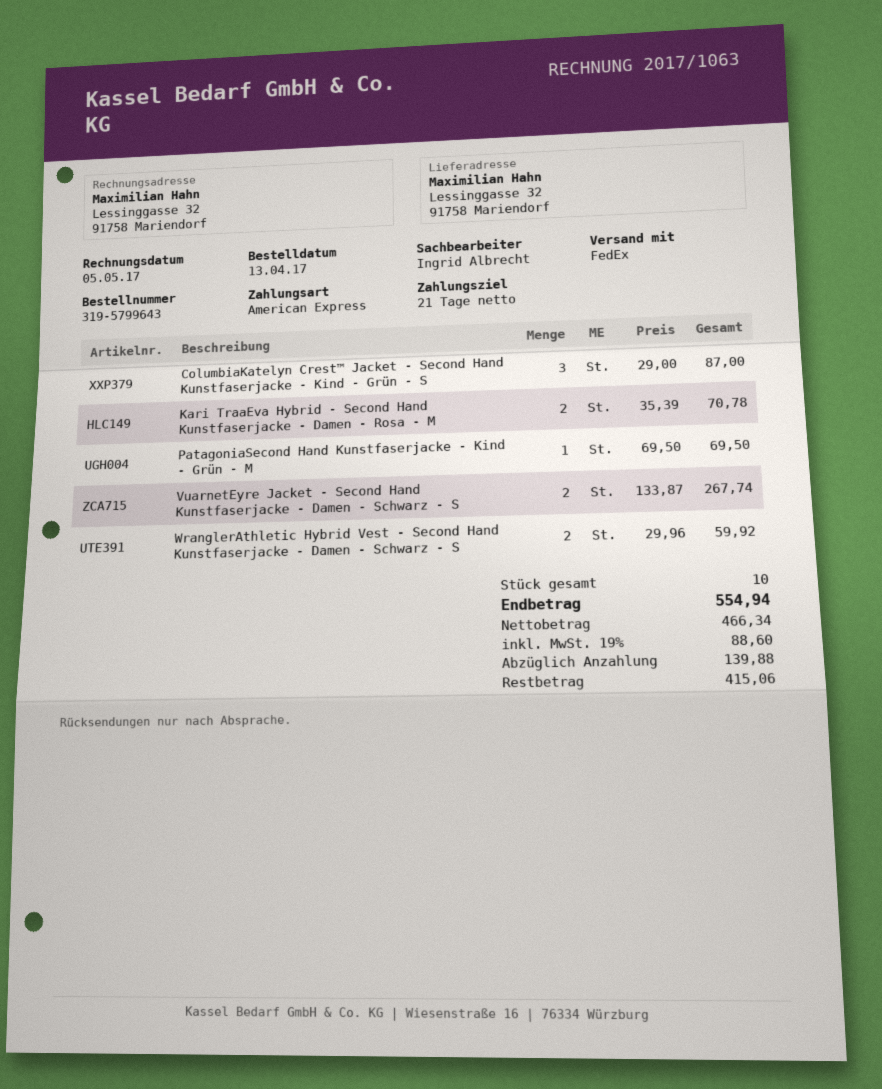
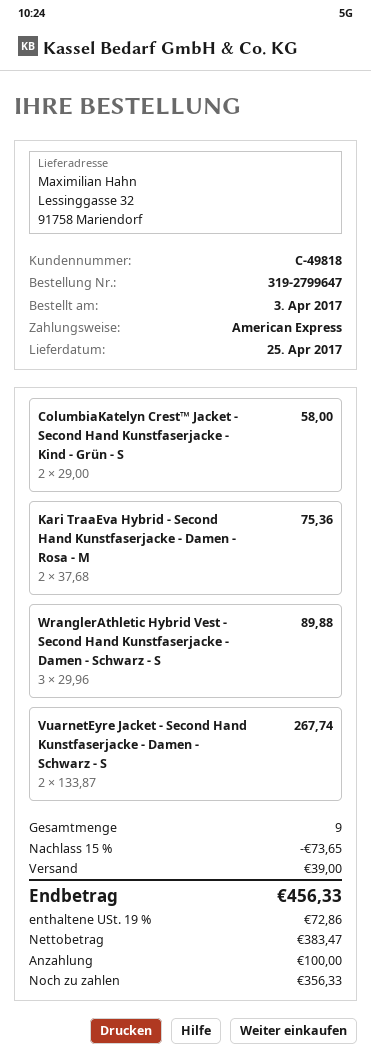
order number: 319-5799643 -> 319-2799647
order date: 2017-04-13 -> 2017-04-03
ColumbiaKatelyn Crest™ Jacket - Second Hand Kunstfaserjacke - Kind - Grün - S: 3 x 29.00 = 87.00 -> 2 x 29.00 = 58.00
Kari TraaEva Hybrid - Second Hand Kunstfaserjacke - Damen - Rosa - M: 2 x 35.39 = 70.78 -> 2 x 37.68 = 75.36
PatagoniaSecond Hand Kunstfaserjacke - Kind - Grün - M: 1 x 69.50 = 69.50 -> none
WranglerAthletic Hybrid Vest - Second Hand Kunstfaserjacke - Damen - Schwarz - S: 2 x 29.96 = 59.92 -> 3 x 29.96 = 89.88
total quantity: 10 -> 9
discount: none -> 15% = 73.65
shipping: none -> 39.00
net: 466.34 -> 383.47
tax: 19% = 88.60 -> 19% = 72.86
total: 554.94 -> 456.33
deposit: 139.88 -> 100.00
balance: 415.06 -> 356.33

